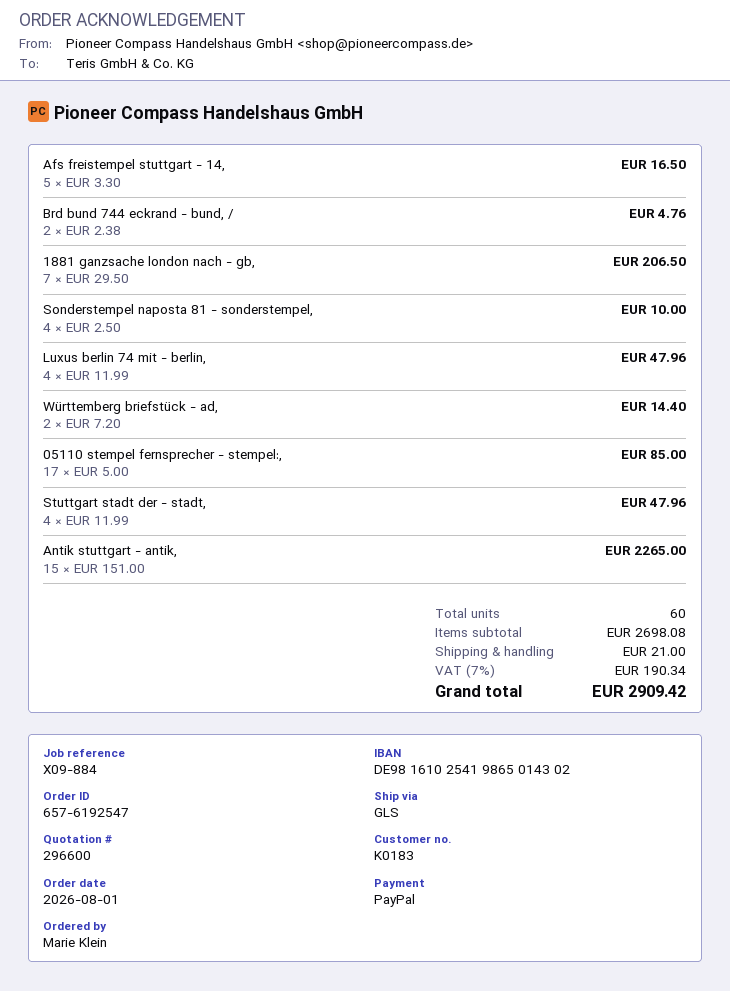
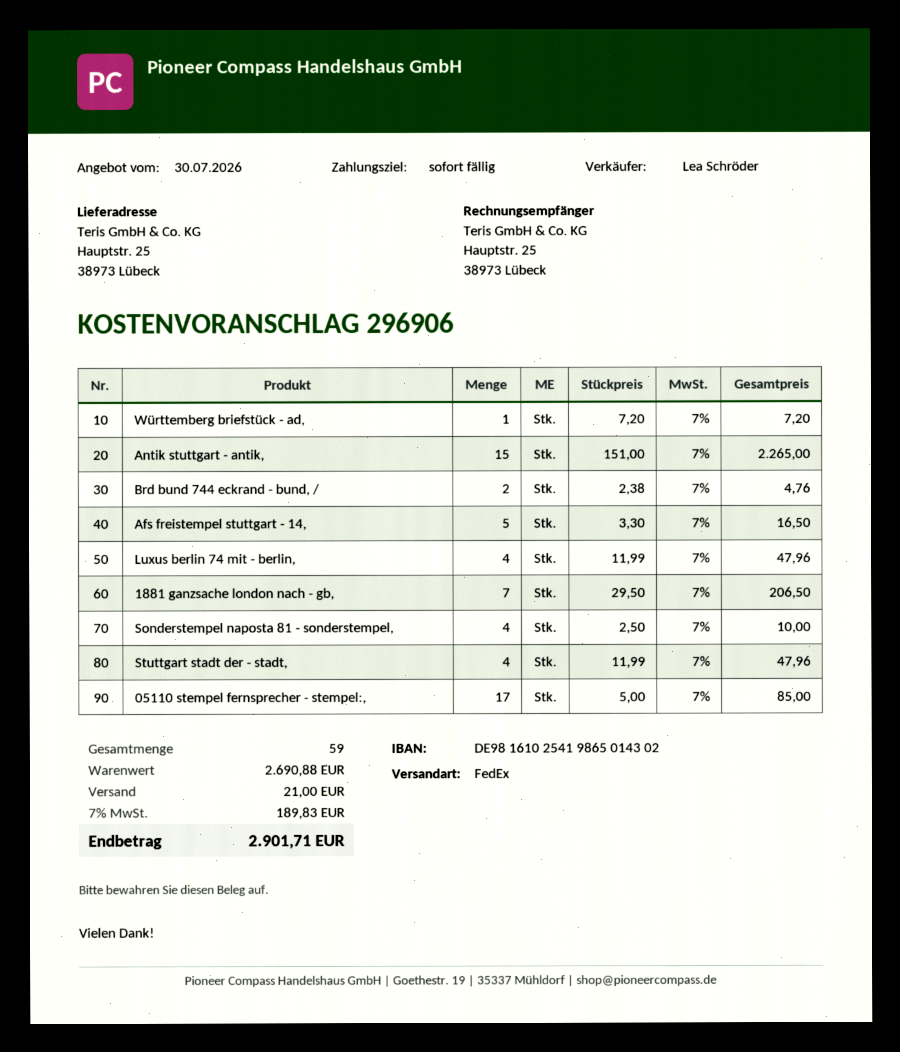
quote number: 296600 -> 296906
shipping method: GLS -> FedEx
Württemberg briefstück - ad,: 2 x 7.20 = 14.40 -> 1 x 7.20 = 7.20
total quantity: 60 -> 59
subtotal: 2698.08 -> 2690.88
tax: 7% = 190.34 -> 7% = 189.83
total: 2909.42 -> 2901.71

